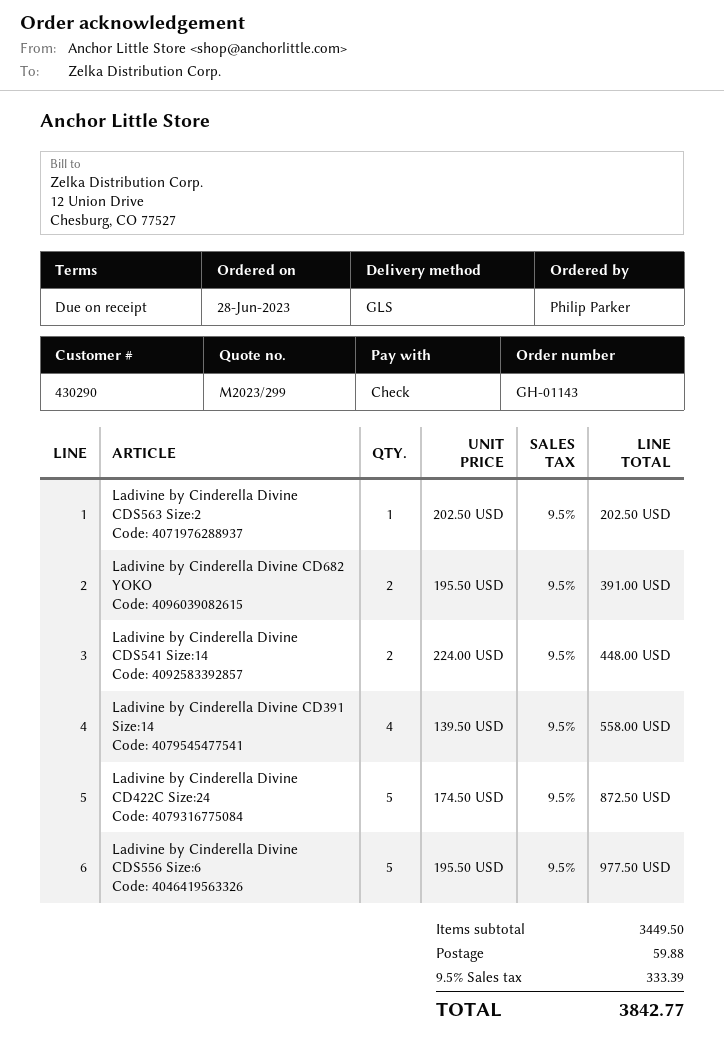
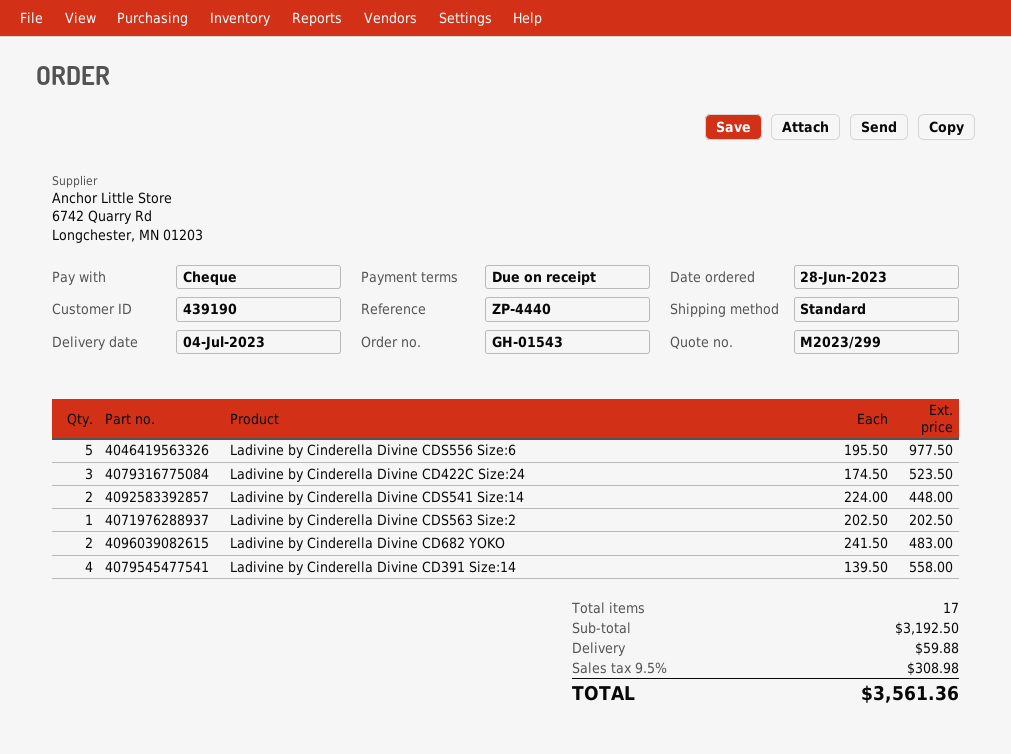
order number: GH-01143 -> GH-01543
customer number: 430290 -> 439190
shipping method: GLS -> standard
Ladivine by Cinderella Divine CD682 YOKO: 2 x 195.50 = 391.00 -> 2 x 241.50 = 483.00
Ladivine by Cinderella Divine CD422C Size:24: 5 x 174.50 = 872.50 -> 3 x 174.50 = 523.50
subtotal: 3449.50 -> 3192.50
tax: 9.5% = 333.39 -> 9.5% = 308.98
total: 3842.77 -> 3561.36

